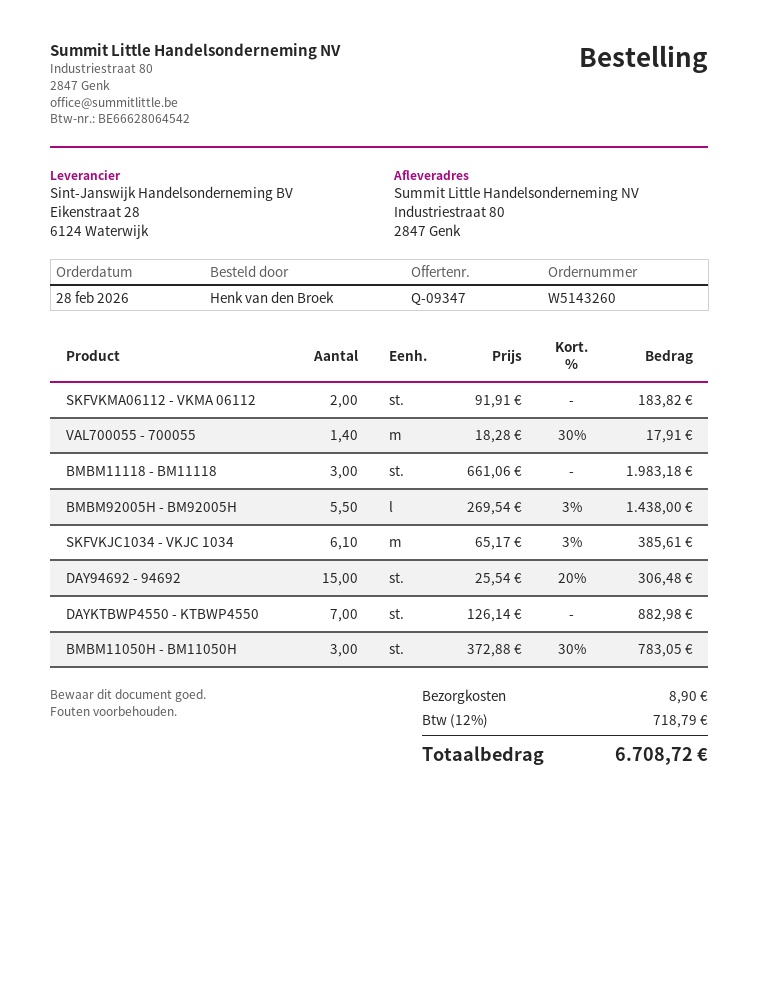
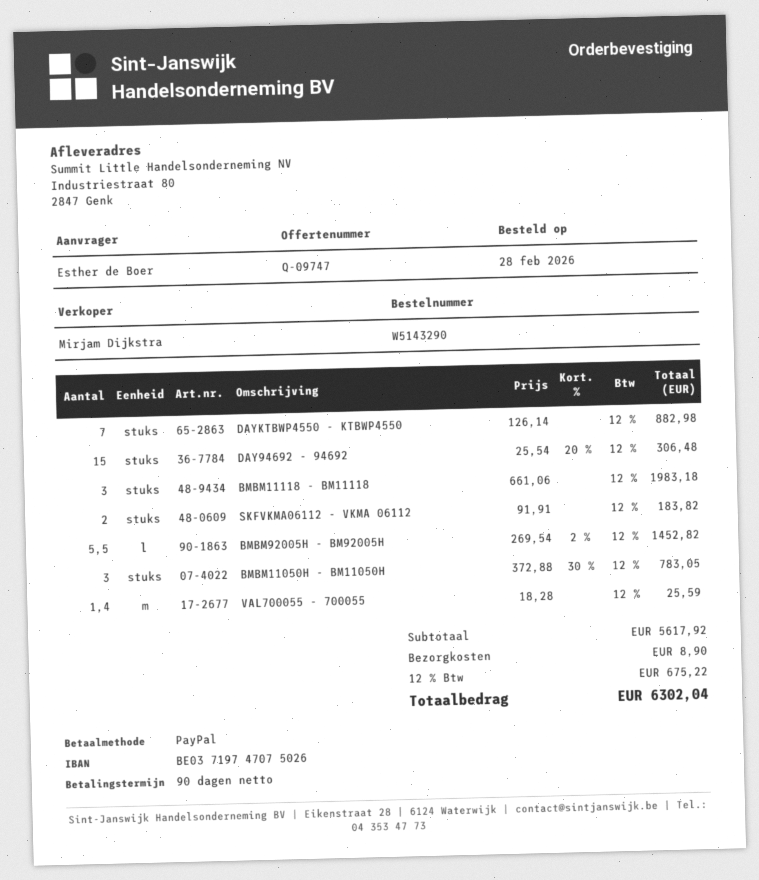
quote number: Q-09347 -> Q-09747
order number: W5143260 -> W5143290
ordered by: Henk van den Broek -> Esther de Boer
VAL700055 - 700055: 1.4 x 18.28 - 30% = 17.91 -> 1.4 x 18.28 = 25.59
BMBM92005H - BM92005H: 5.5 x 269.54 - 3% = 1438.00 -> 5.5 x 269.54 - 2% = 1452.82
SKFVKJC1034 - VKJC 1034: 6.1 x 65.17 - 3% = 385.61 -> none
tax: 12% = 718.79 -> 12% = 675.22
total: 6708.72 -> 6302.04

